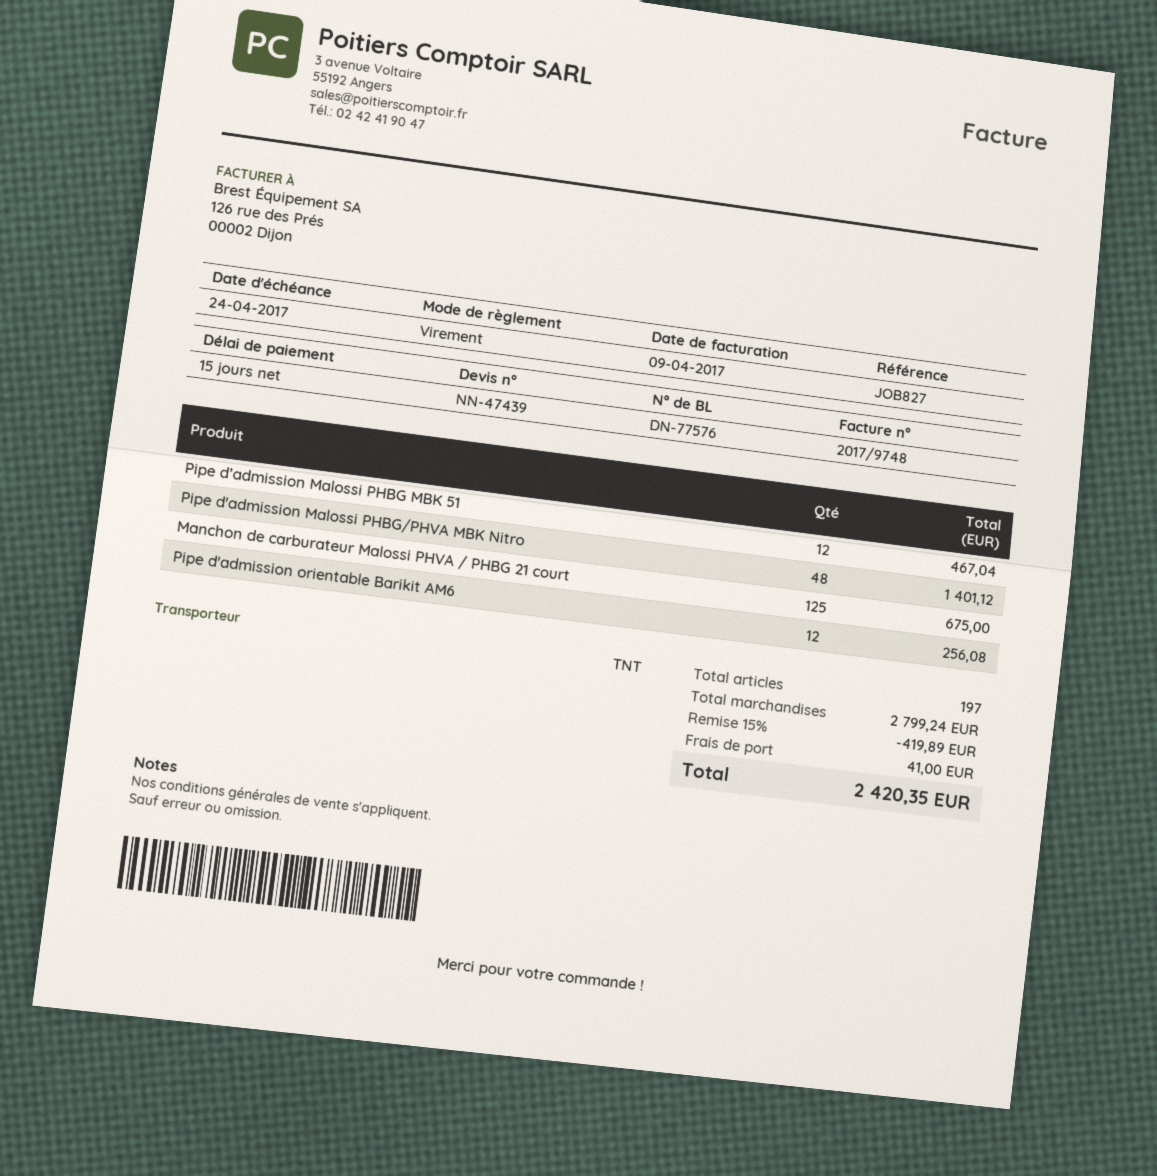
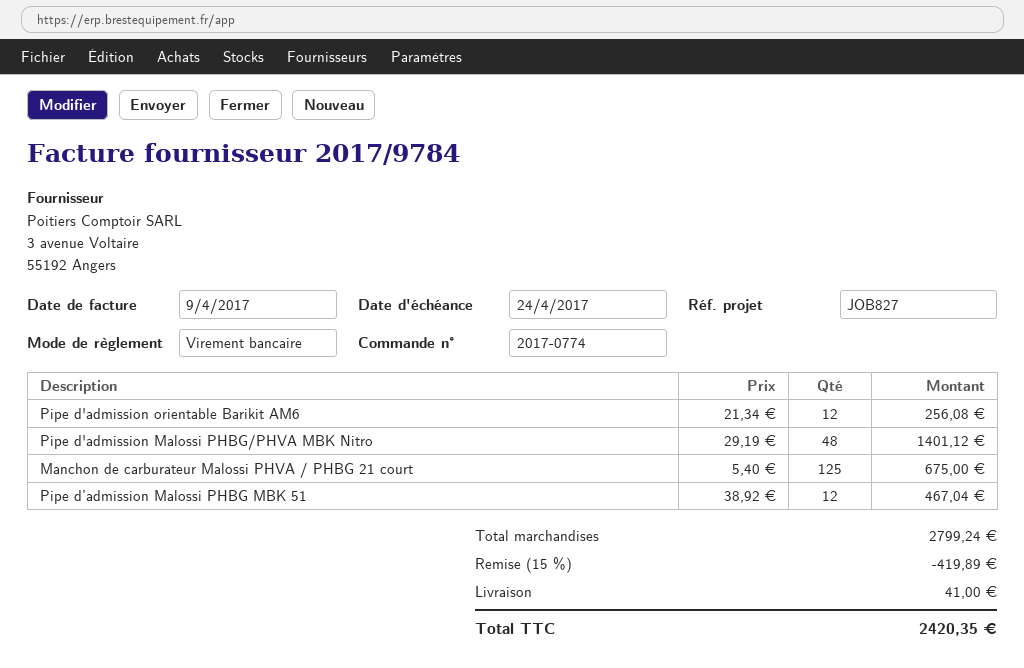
invoice number: 2017/9748 -> 2017/9784

